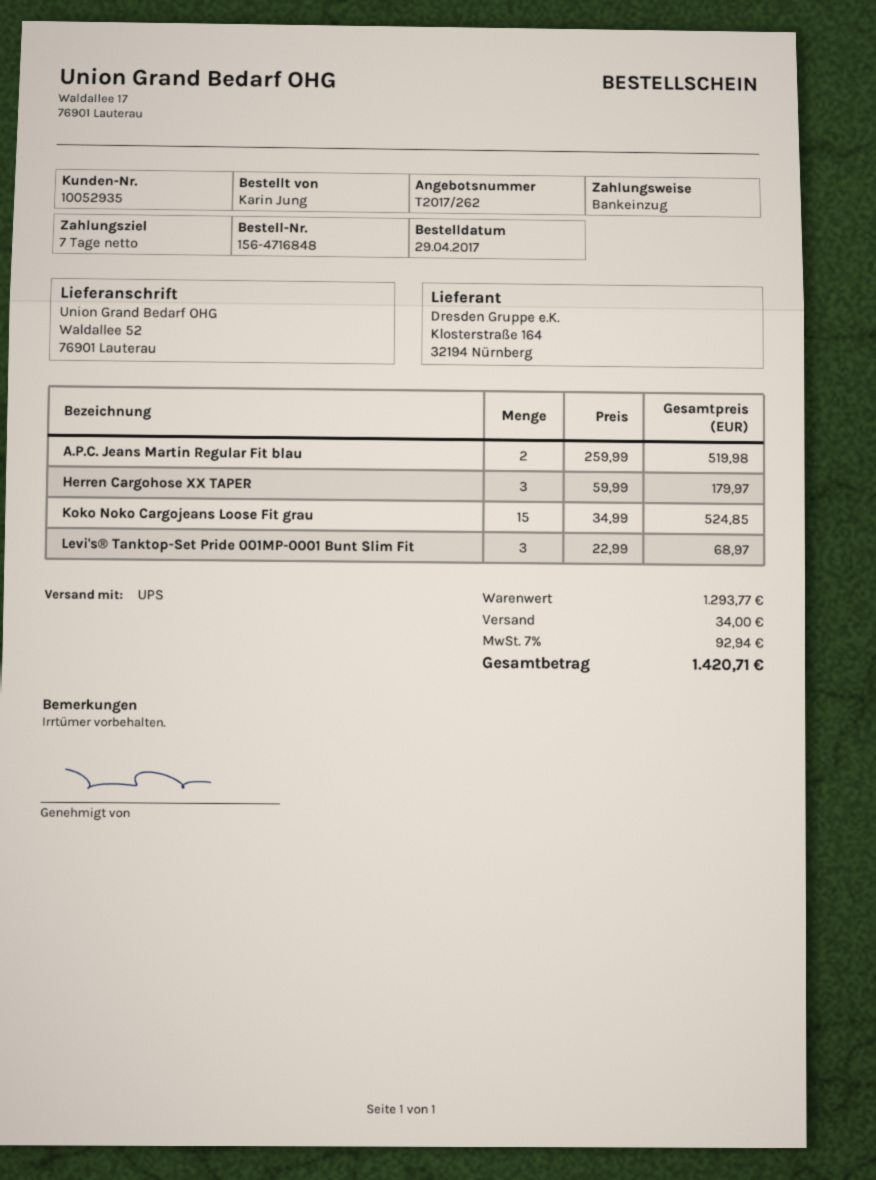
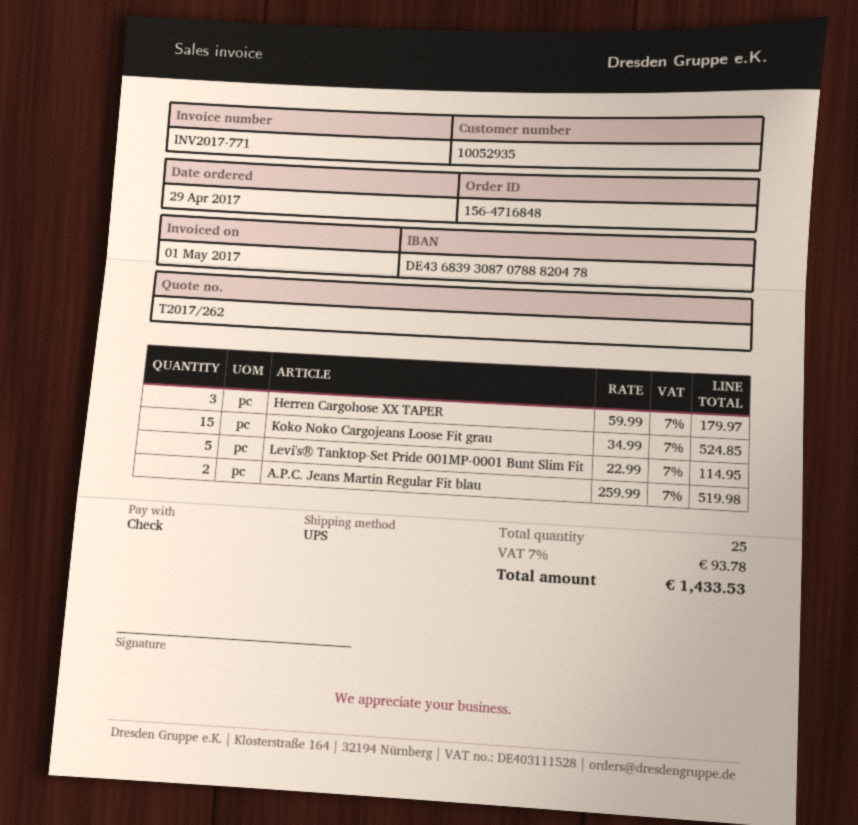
payment method: direct debit -> cheque
Levi's® Tanktop-Set Pride 001MP-0001 Bunt Slim Fit: 3 x 22.99 = 68.97 -> 5 x 22.99 = 114.95
shipping: 34.00 -> none
tax: 7% = 92.94 -> 7% = 93.78
total: 1420.71 -> 1433.53

